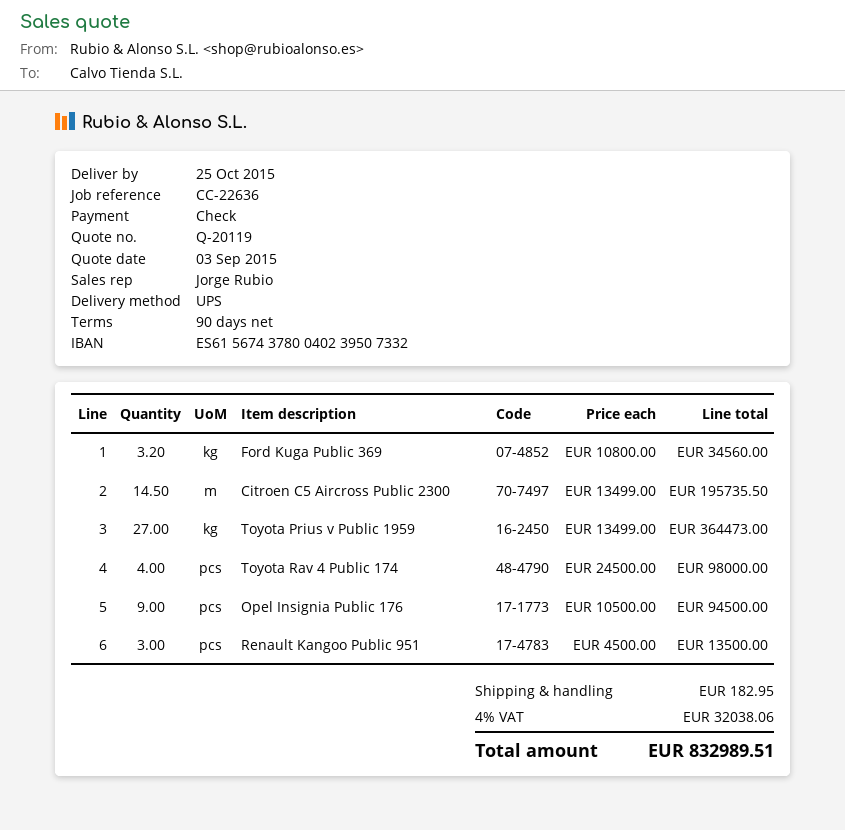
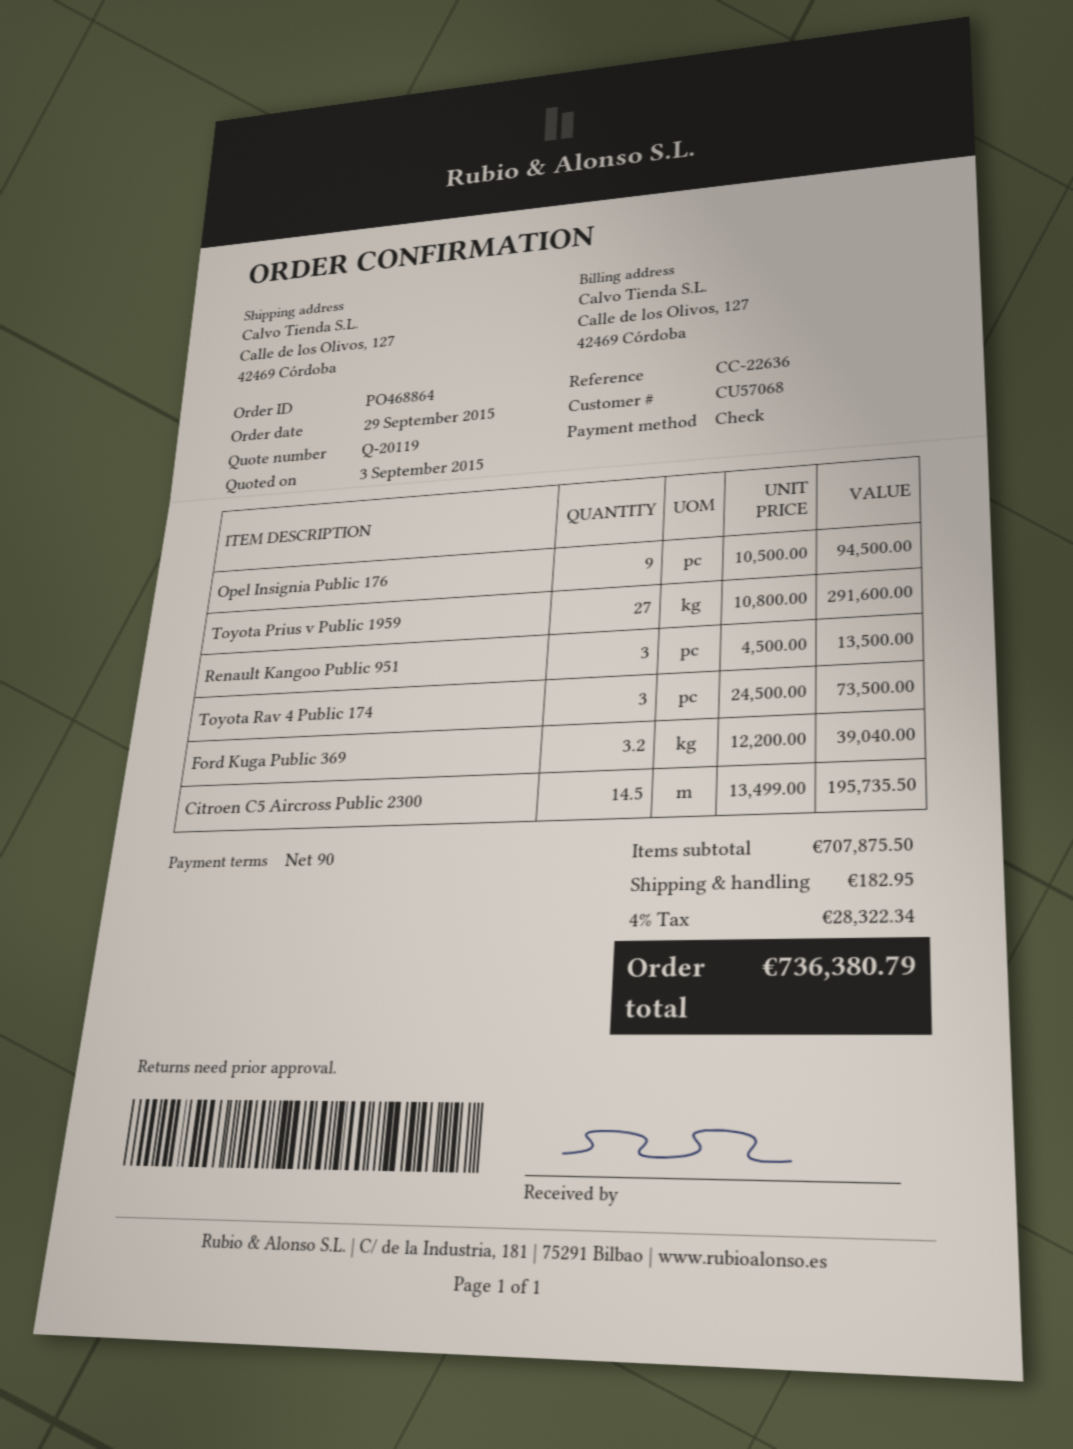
Ford Kuga Public 369: 3.2 x 10800.00 = 34560.00 -> 3.2 x 12200.00 = 39040.00
Toyota Prius v Public 1959: 27 x 13499.00 = 364473.00 -> 27 x 10800.00 = 291600.00
Toyota Rav 4 Public 174: 4 x 24500.00 = 98000.00 -> 3 x 24500.00 = 73500.00
tax: 4% = 32038.06 -> 4% = 28322.34
total: 832989.51 -> 736380.79

